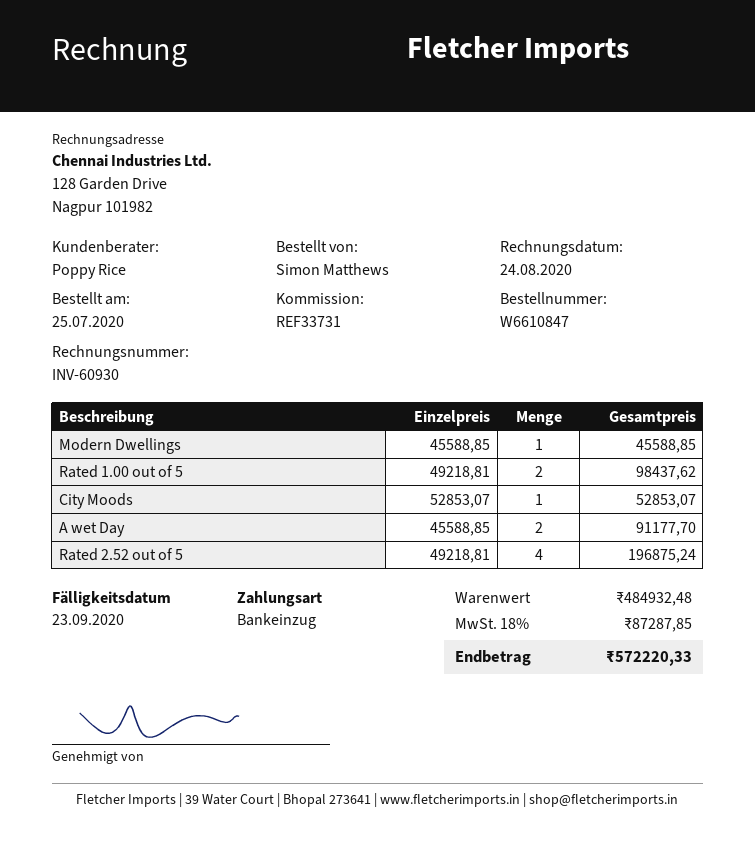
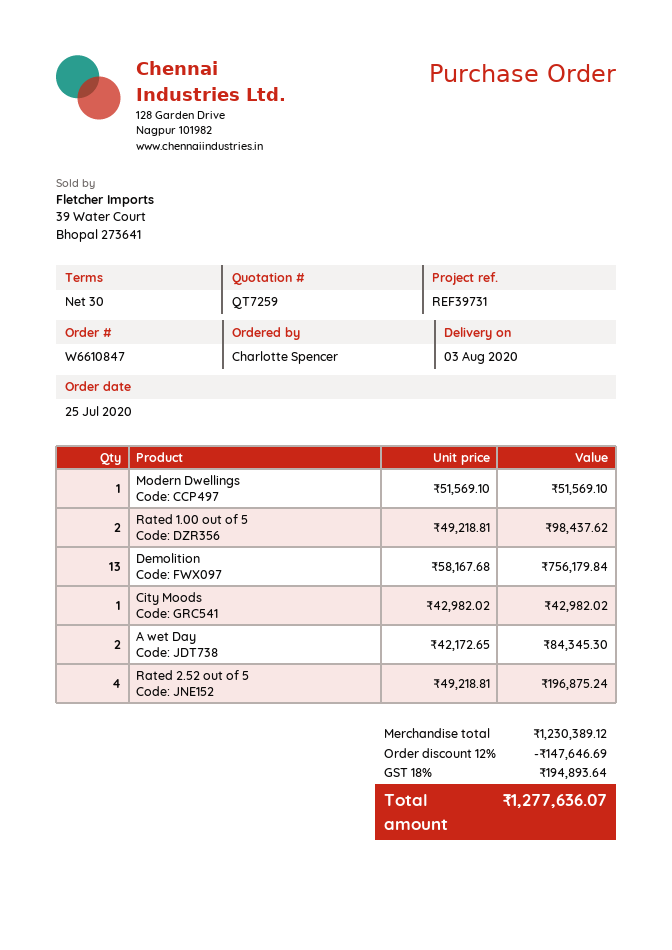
reference: REF33731 -> REF39731
ordered by: Simon Matthews -> Charlotte Spencer
Modern Dwellings: 1 x 45588.85 = 45588.85 -> 1 x 51569.10 = 51569.10
City Moods: 1 x 52853.07 = 52853.07 -> 1 x 42982.02 = 42982.02
A wet Day: 2 x 45588.85 = 91177.70 -> 2 x 42172.65 = 84345.30
Demolition: none -> 13 x 58167.68 = 756179.84
subtotal: 484932.48 -> 1230389.12
discount: none -> 12% = 147646.69
tax: 18% = 87287.85 -> 18% = 194893.64
total: 572220.33 -> 1277636.07

